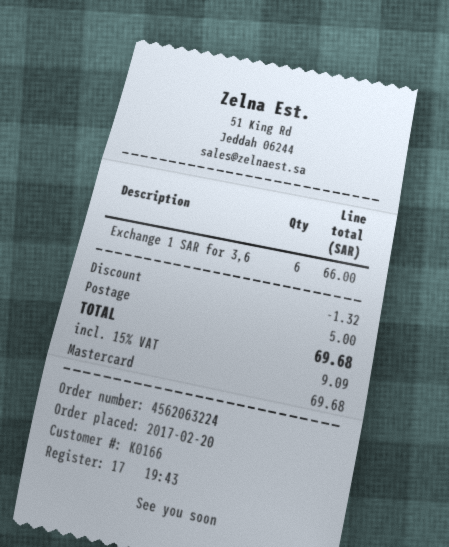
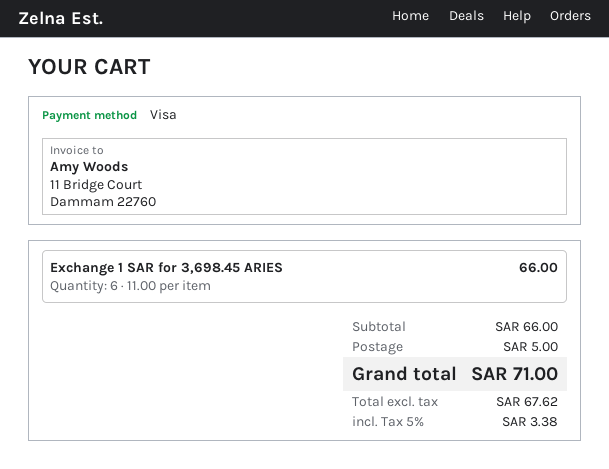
payment method: Mastercard -> Visa
discount: 1.32 -> none
tax: 15% = 9.09 -> 5% = 3.38
total: 69.68 -> 71.00

